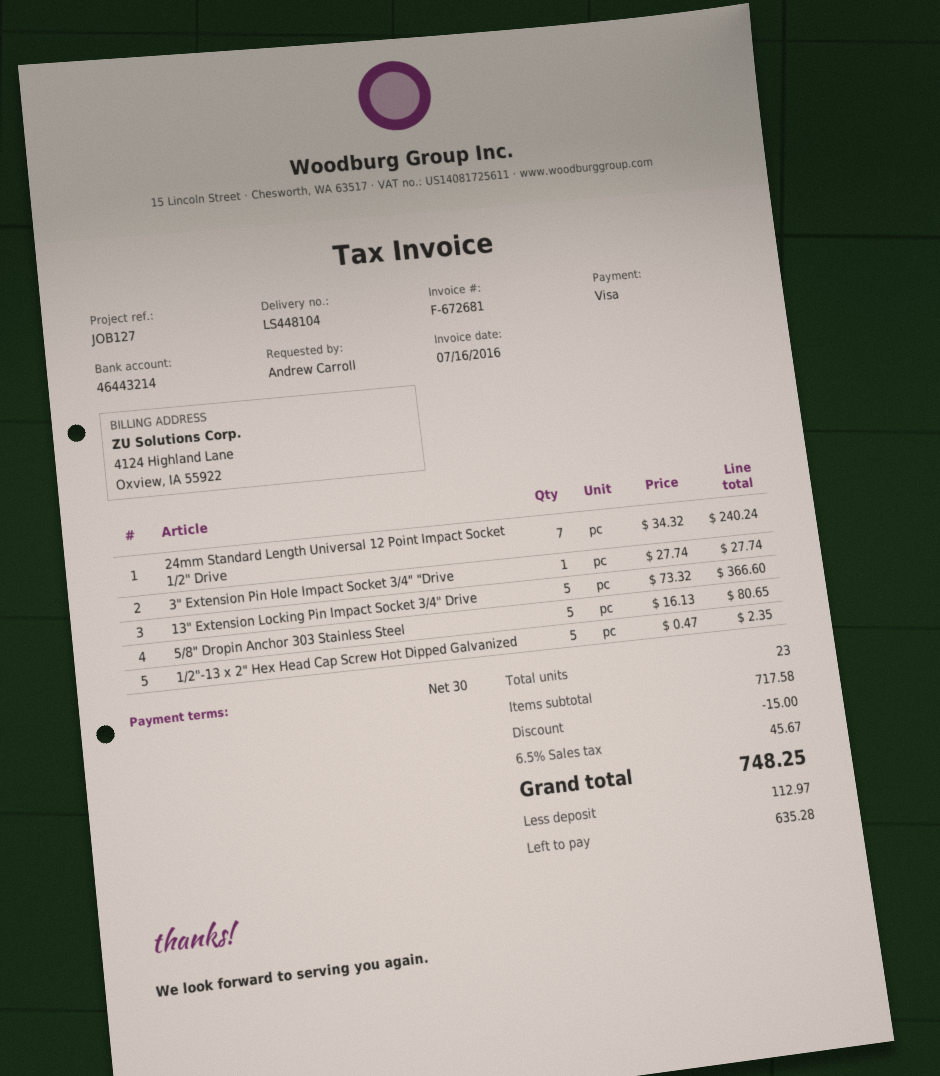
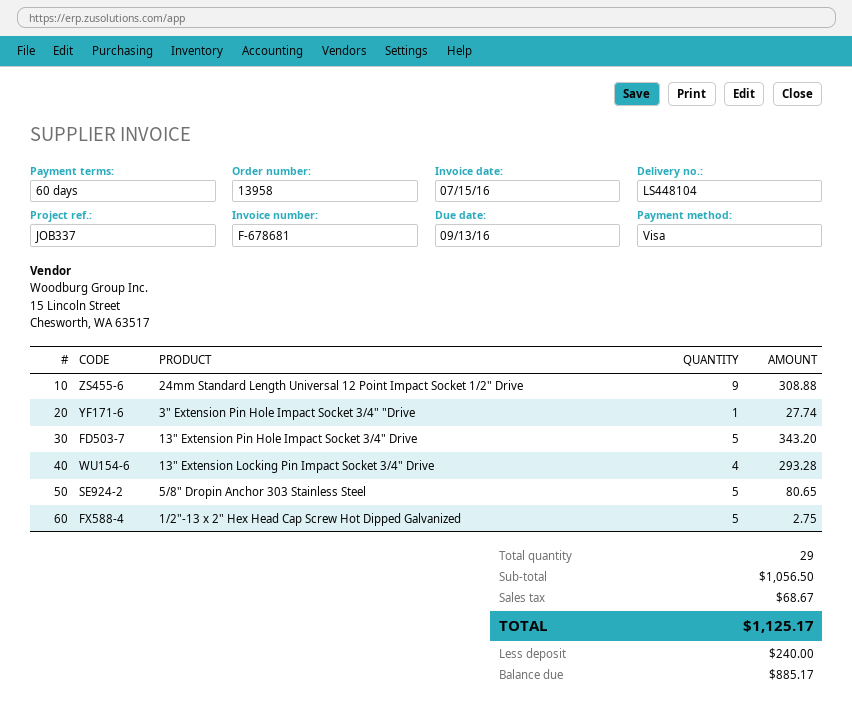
invoice number: F-672681 -> F-678681
invoice date: 2016-07-16 -> 2016-07-15
payment terms: 30 days -> 60 days
reference: JOB127 -> JOB337
24mm Standard Length Universal 12 Point Impact Socket 1/2" Drive: 7 for 240.24 -> 9 for 308.88
13" Extension Locking Pin Impact Socket 3/4" Drive: 5 for 366.60 -> 4 for 293.28
1/2"-13 x 2" Hex Head Cap Screw Hot Dipped Galvanized: 5 for 2.35 -> 5 for 2.75
13" Extension Pin Hole Impact Socket 3/4" Drive: none -> 5 for 343.20
total quantity: 23 -> 29
subtotal: 717.58 -> 1056.50
discount: 15.00 -> none
tax: 45.67 -> 68.67
total: 748.25 -> 1125.17
deposit: 112.97 -> 240.00
balance: 635.28 -> 885.17

